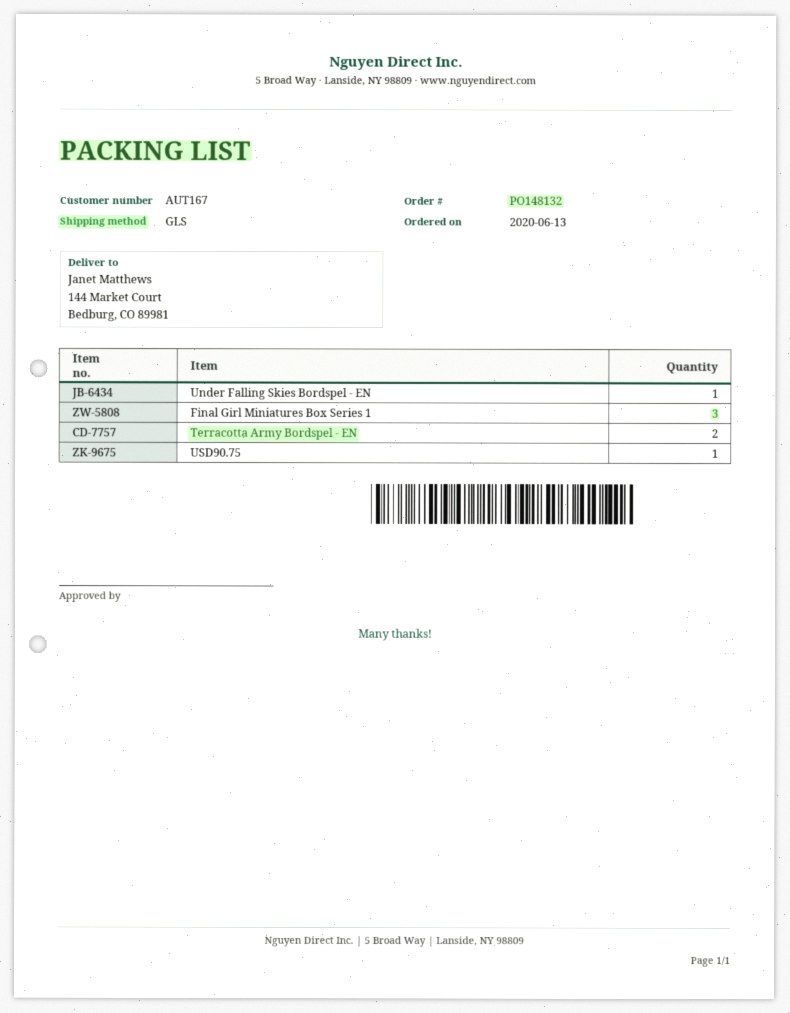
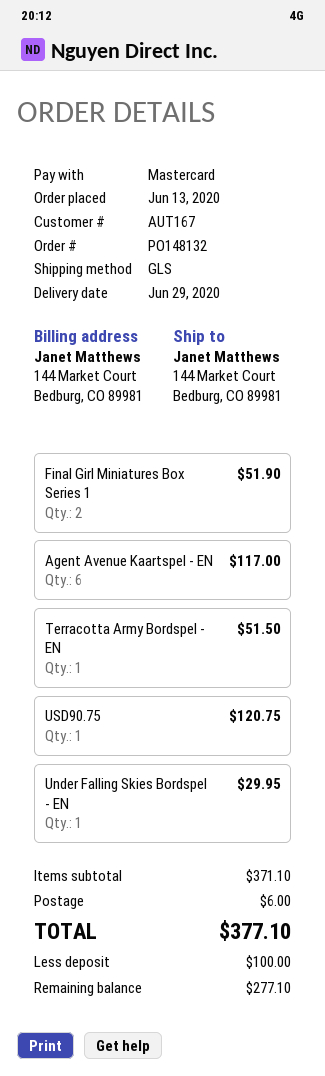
Final Girl Miniatures Box Series 1: 3 -> 2
Terracotta Army Bordspel - EN: 2 -> 1
Agent Avenue Kaartspel - EN: none -> 6

